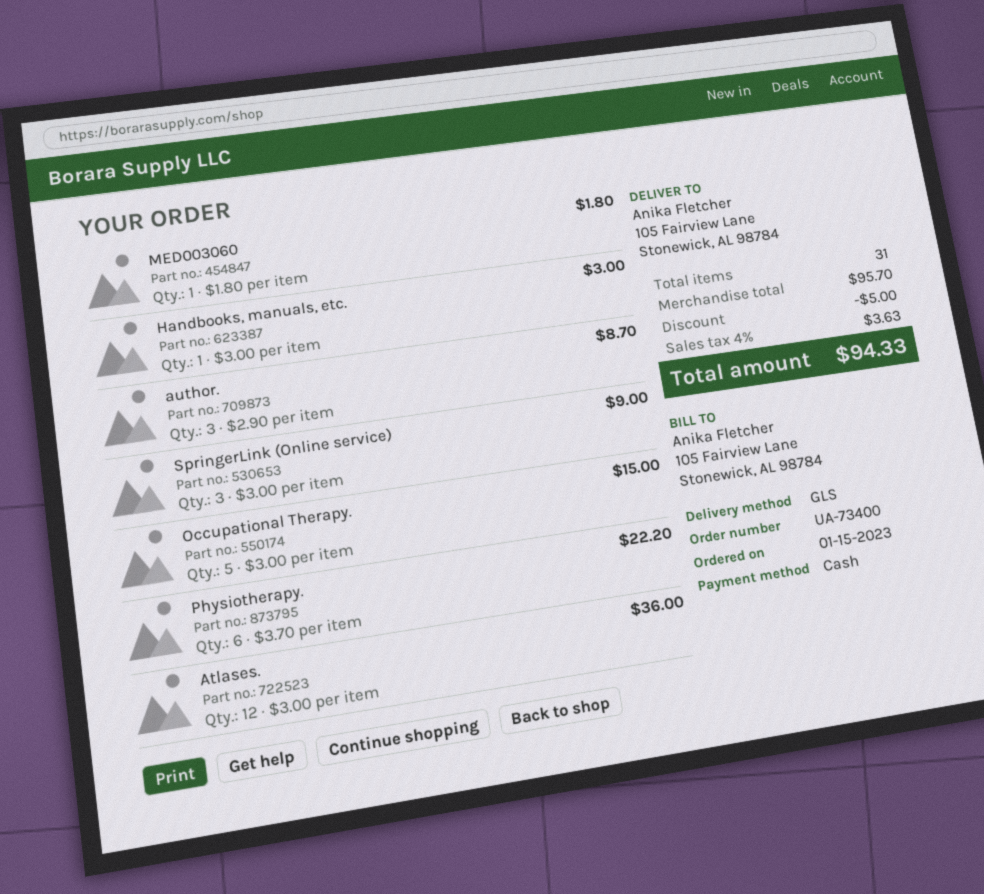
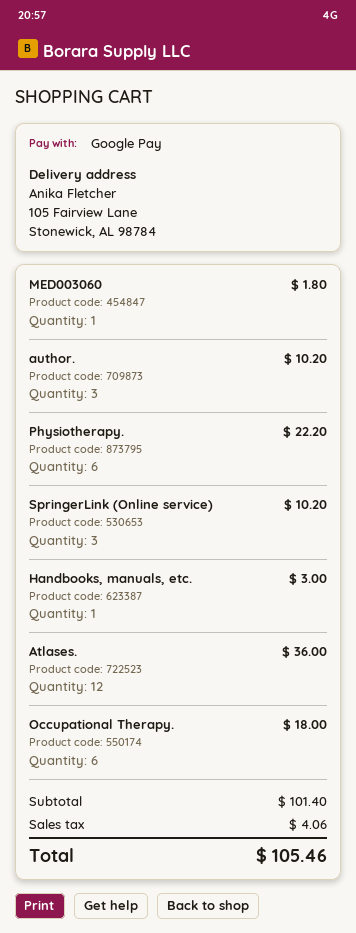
payment method: cash -> Google Pay
author.: 3 for 8.70 -> 3 for 10.20
SpringerLink (Online service): 3 for 9.00 -> 3 for 10.20
Occupational Therapy.: 5 for 15.00 -> 6 for 18.00
subtotal: 95.70 -> 101.40
discount: 5.00 -> none
tax: 3.63 -> 4.06
total: 94.33 -> 105.46

